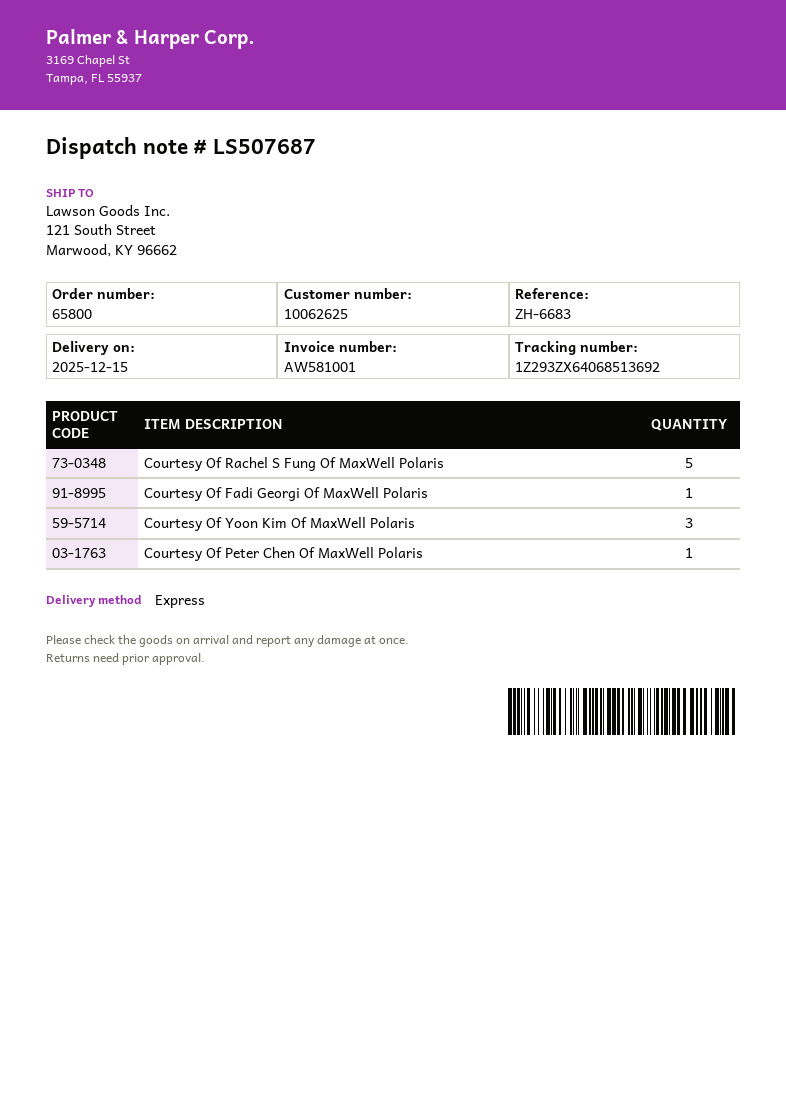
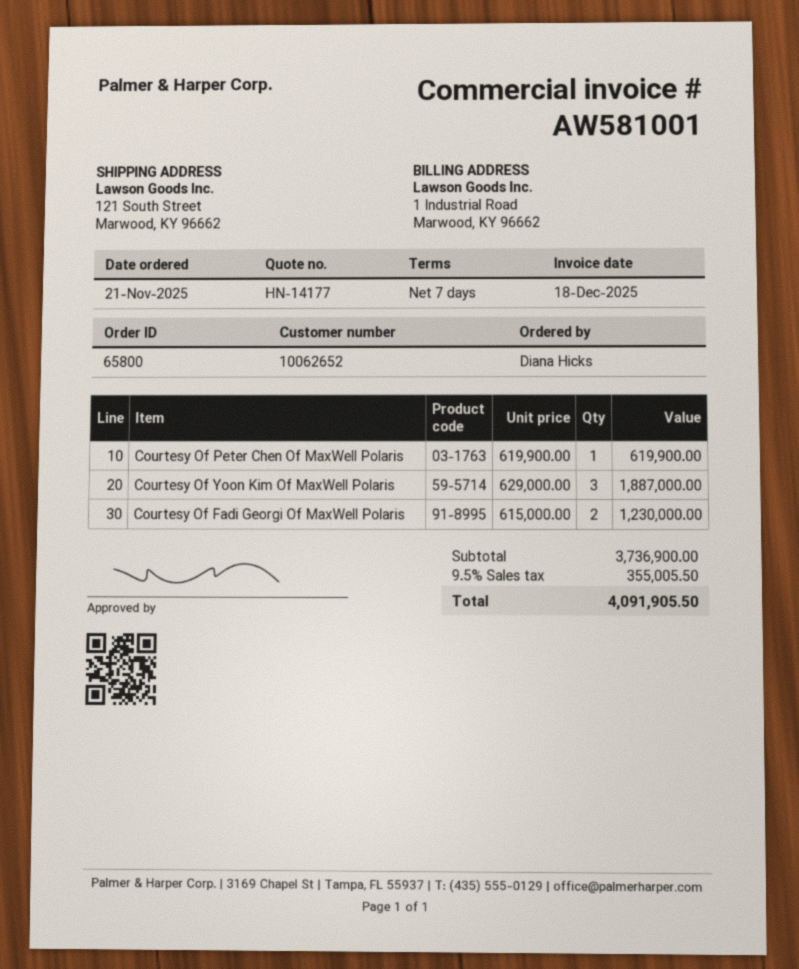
customer number: 10062625 -> 10062652
Courtesy Of Rachel S Fung Of MaxWell Polaris: 5 -> none
Courtesy Of Fadi Georgi Of MaxWell Polaris: 1 -> 2

